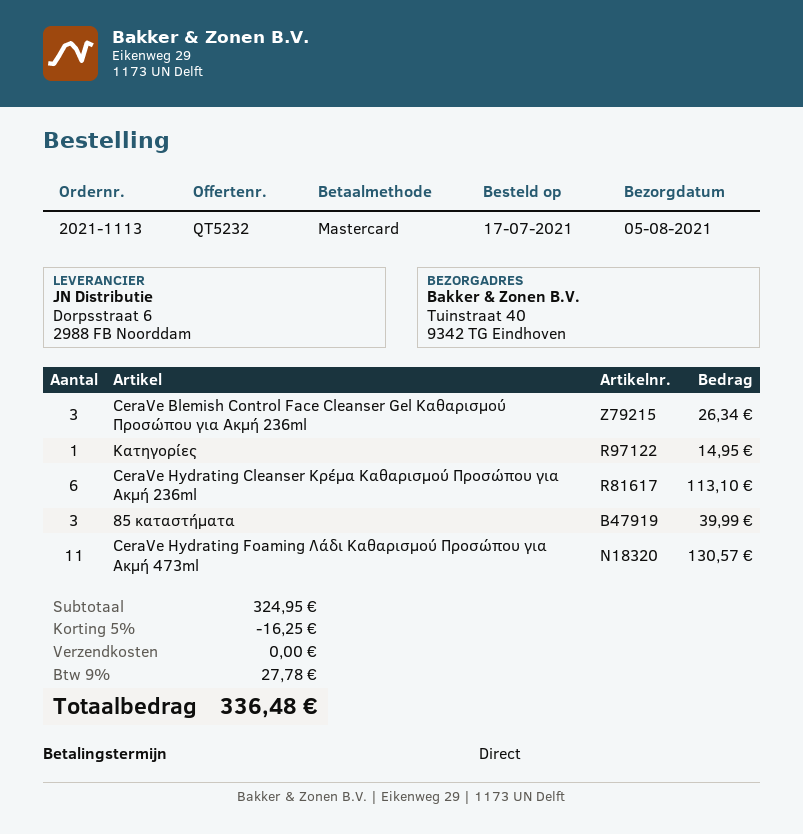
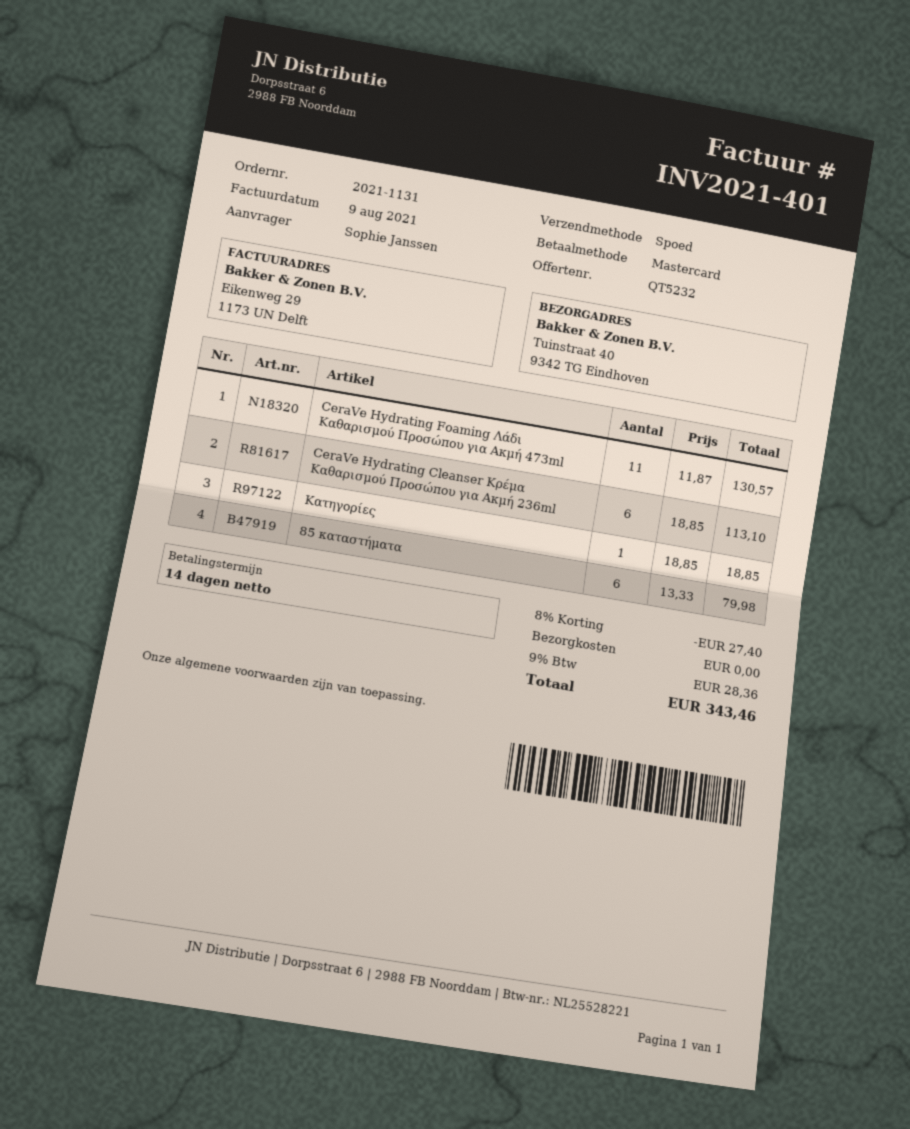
order number: 2021-1113 -> 2021-1131
payment terms: on receipt -> 14 days
CeraVe Blemish Control Face Cleanser Gel Καθαρισμού Προσώπου για Ακμή 236ml: 3 for 26.34 -> none
Κατηγορίες: 1 for 14.95 -> 1 for 18.85
85 καταστήματα: 3 for 39.99 -> 6 for 79.98
discount: 5% = 16.25 -> 8% = 27.40
tax: 9% = 27.78 -> 9% = 28.36
total: 336.48 -> 343.46

